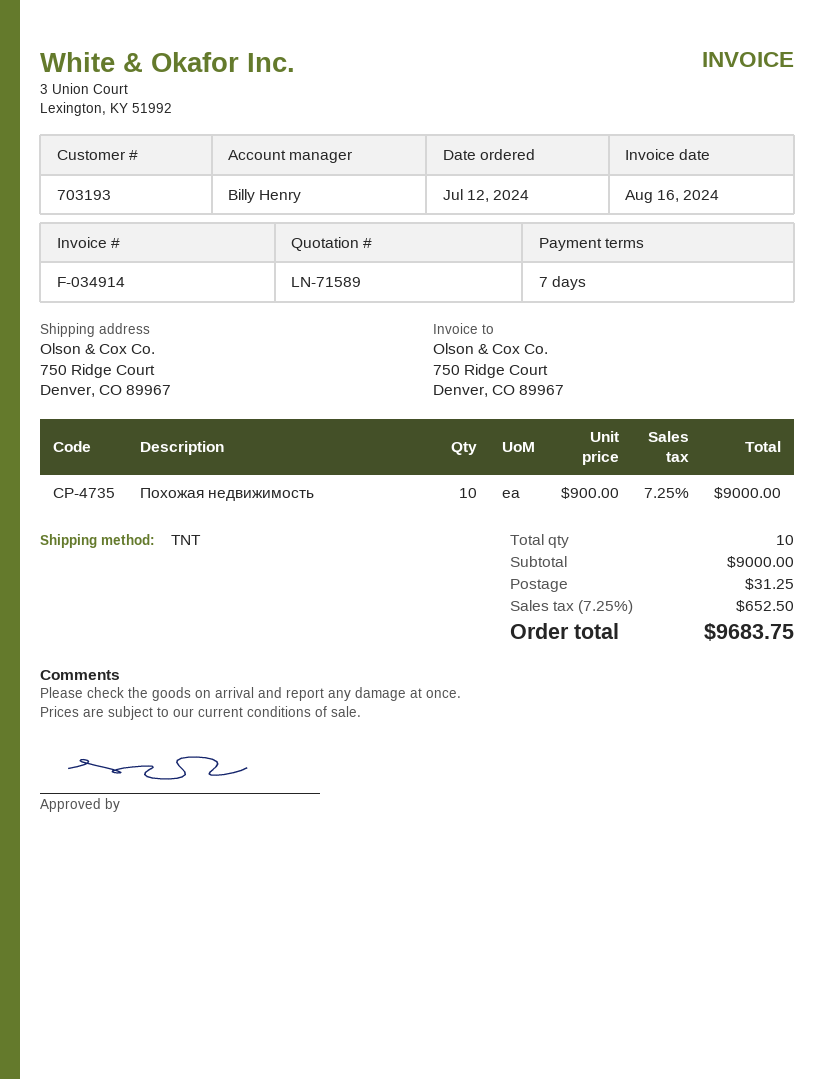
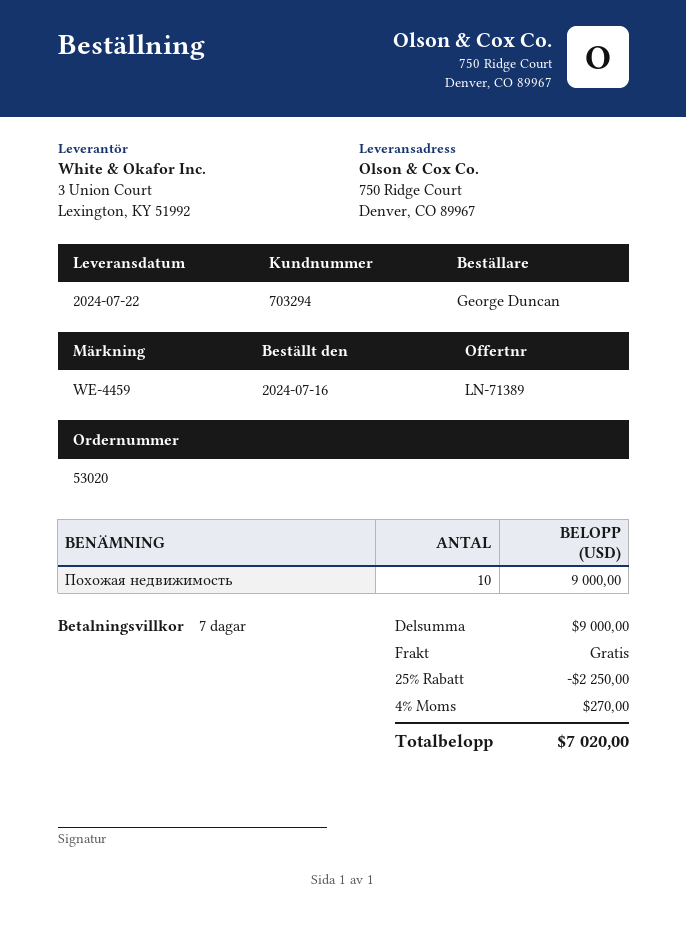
quote number: LN-71589 -> LN-71389
order date: 2024-07-12 -> 2024-07-16
customer number: 703193 -> 703294
discount: none -> 25% = 2250.00
shipping: 31.25 -> 0.00
tax: 7.25% = 652.50 -> 4% = 270.00
total: 9683.75 -> 7020.00

